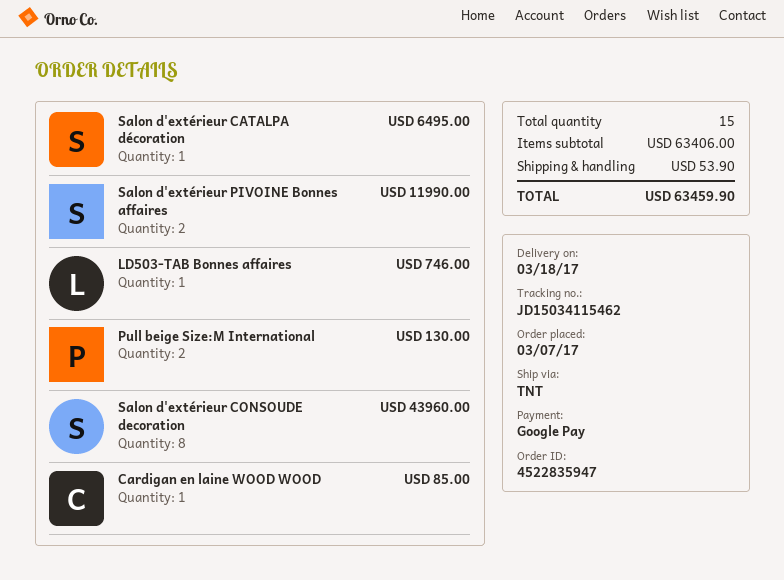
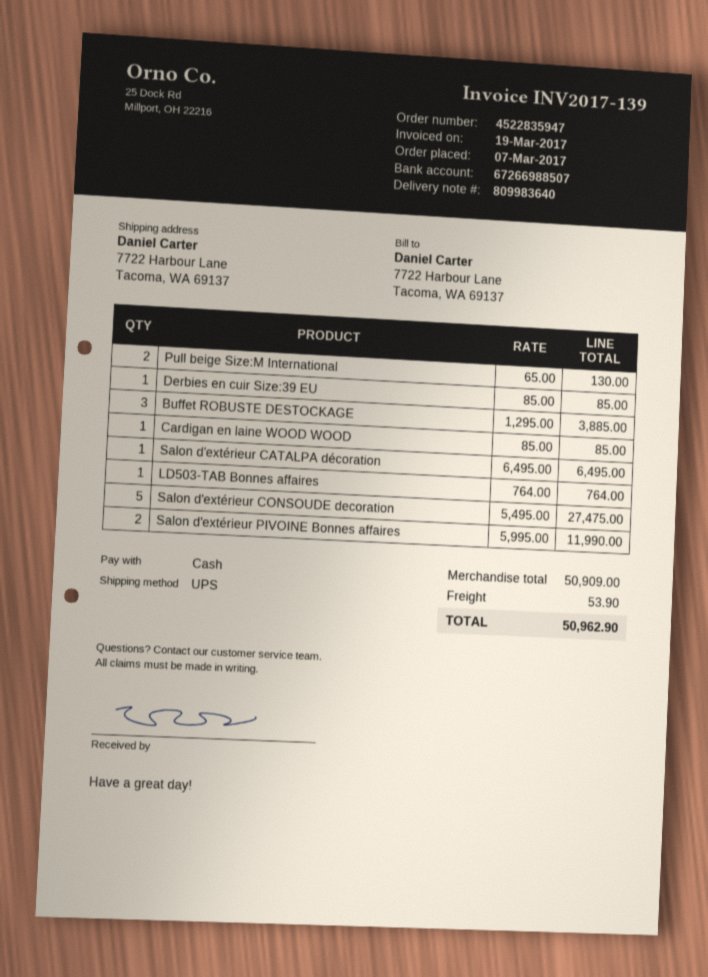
payment method: Google Pay -> cash
shipping method: TNT -> UPS
LD503-TAB Bonnes affaires: 1 for 746.00 -> 1 for 764.00
Salon d'extérieur CONSOUDE decoration: 8 for 43960.00 -> 5 for 27475.00
Derbies en cuir Size:39 EU: none -> 1 for 85.00
Buffet ROBUSTE DESTOCKAGE: none -> 3 for 3885.00
subtotal: 63406.00 -> 50909.00
total: 63459.90 -> 50962.90

